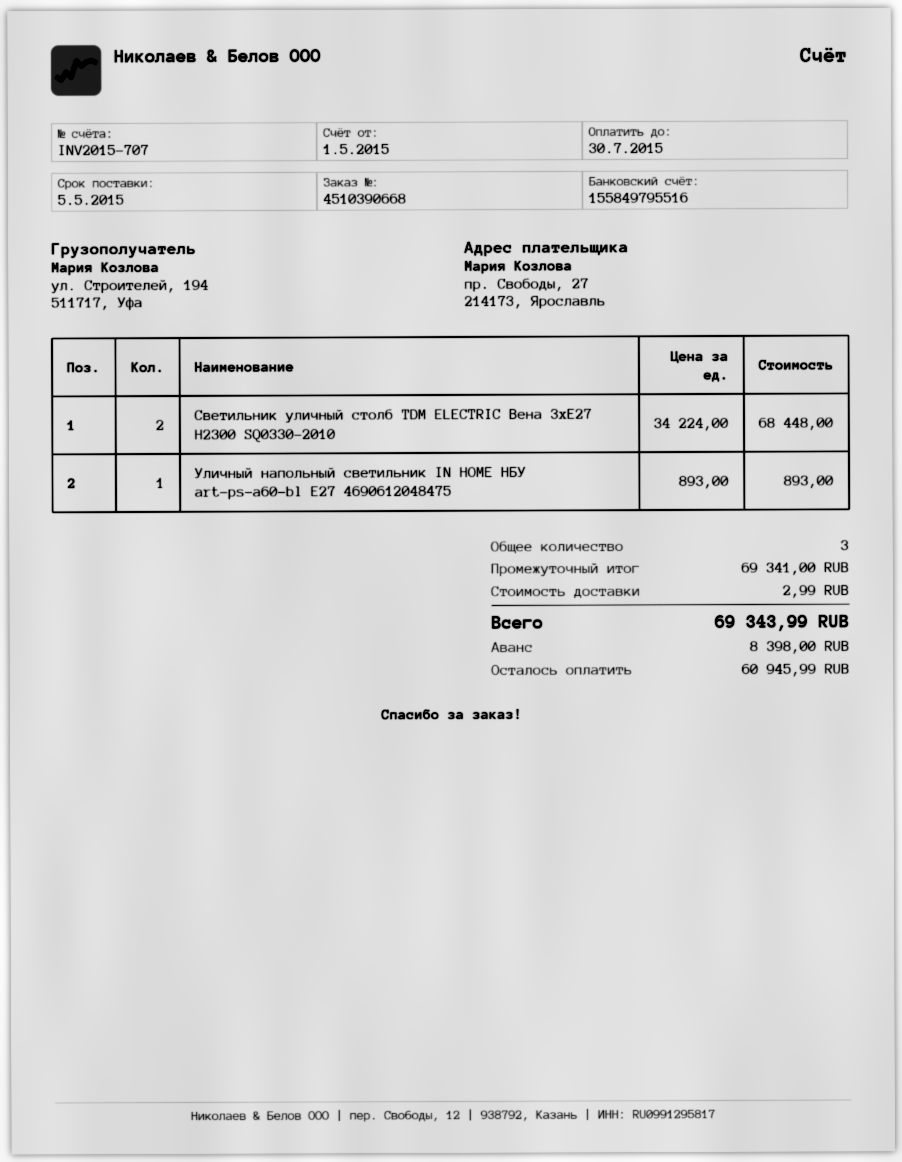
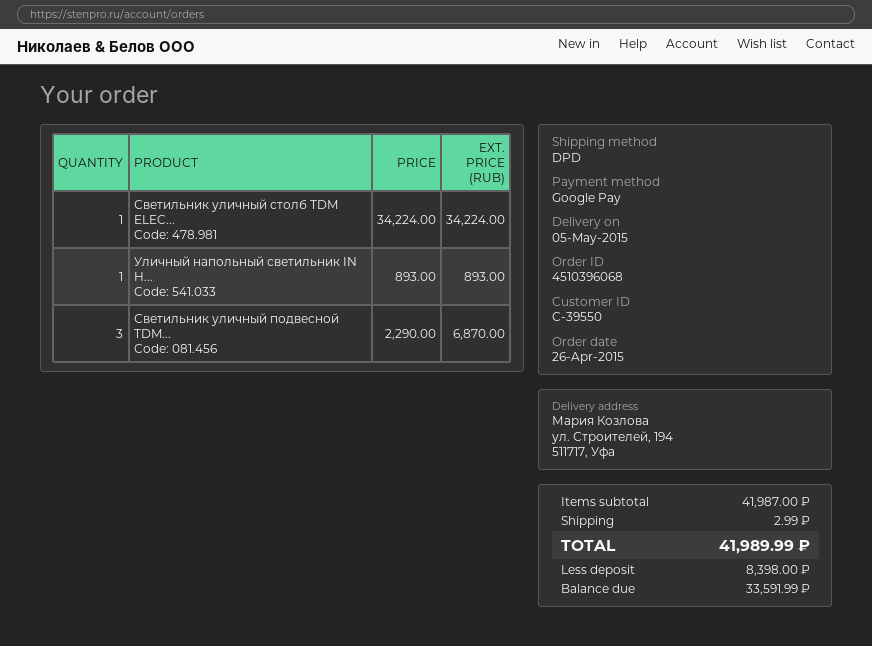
order number: 4510390668 -> 4510396068
Светильник уличный столб TDM ELECTRIC Вена 3xE27 H2300 SQ0330-2010: 2 x 34224.00 = 68448.00 -> 1 x 34224.00 = 34224.00
Светильник уличный подвесной TDM...: none -> 3 x 2290.00 = 6870.00
subtotal: 69341.00 -> 41987.00
total: 69343.99 -> 41989.99
balance: 60945.99 -> 33591.99

